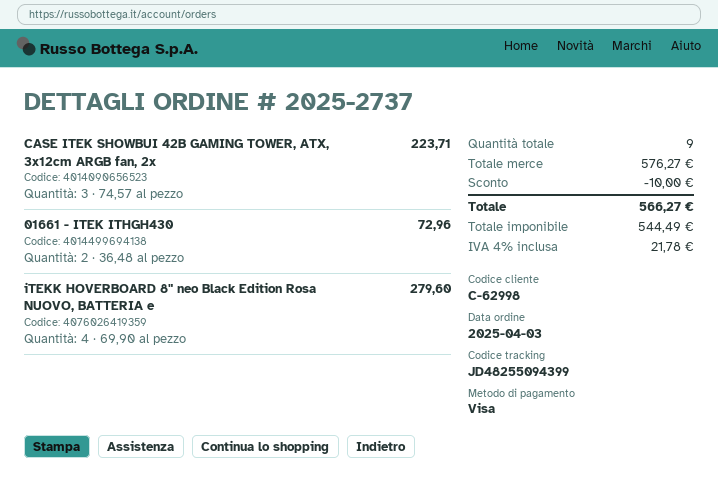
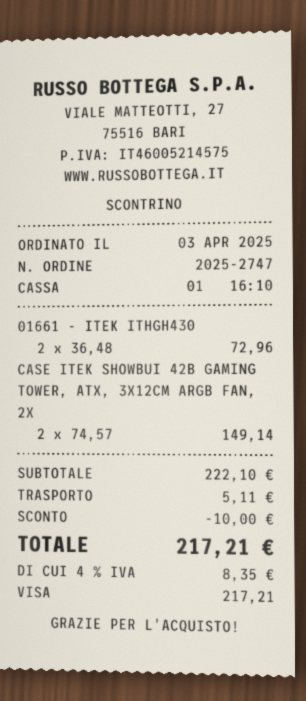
order number: 2025-2737 -> 2025-2747
CASE ITEK SHOWBUI 42B GAMING TOWER, ATX, 3x12cm ARGB fan, 2x: 3 x 74.57 = 223.71 -> 2 x 74.57 = 149.14
iTEKK HOVERBOARD 8" neo Black Edition Rosa NUOVO, BATTERIA e: 4 x 69.90 = 279.60 -> none
subtotal: 576.27 -> 222.10
shipping: none -> 5.11
tax: 4% = 21.78 -> 4% = 8.35
total: 566.27 -> 217.21

